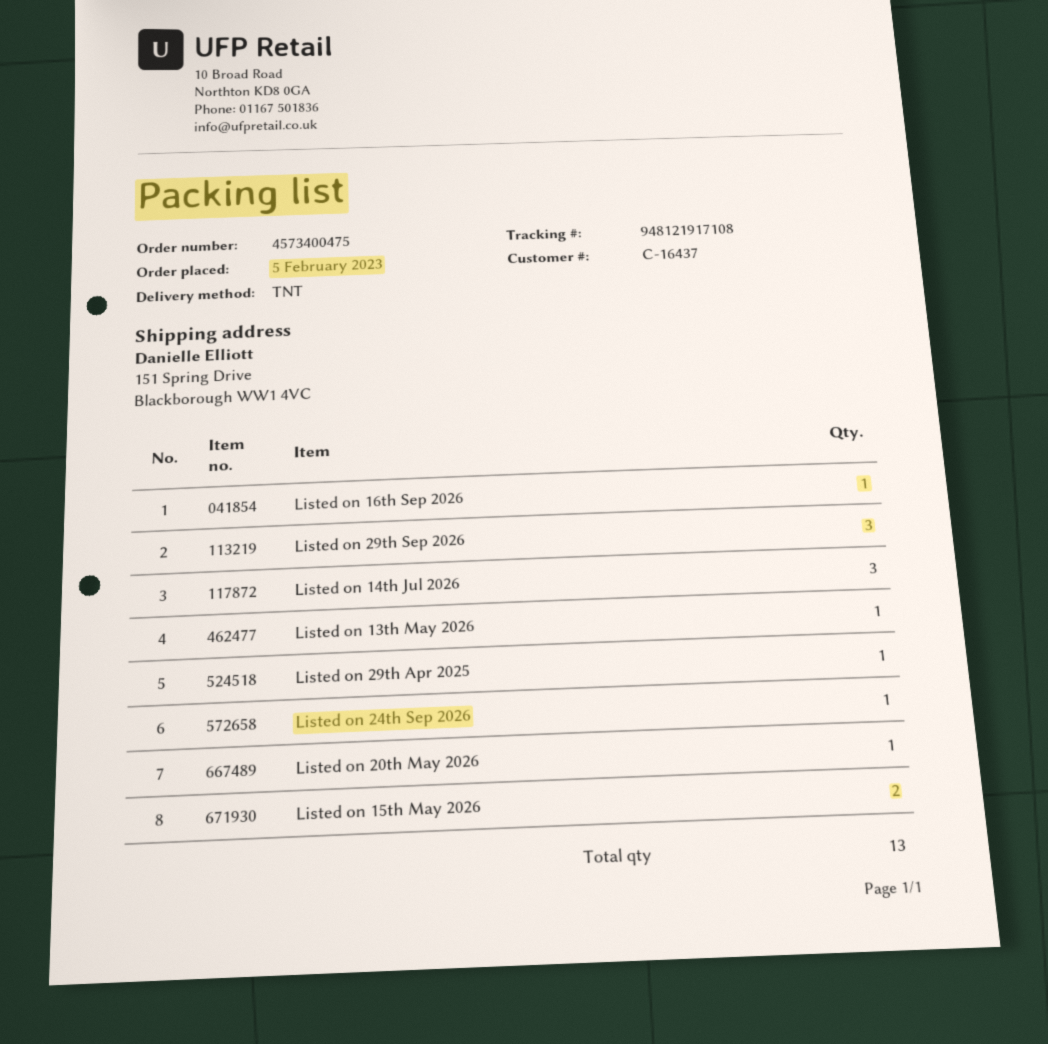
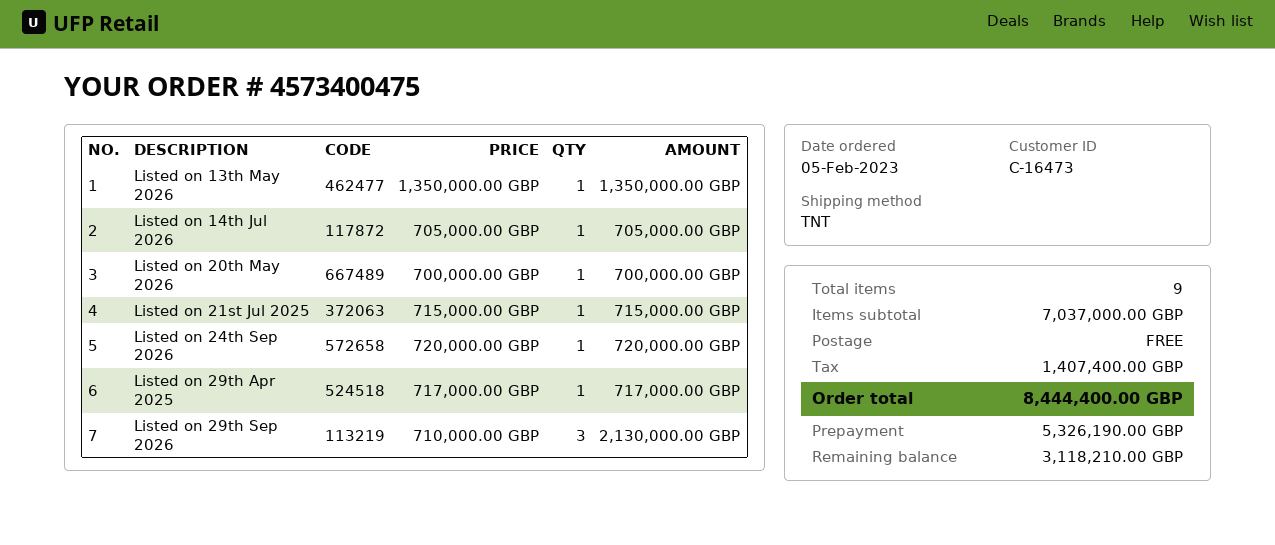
customer number: C-16437 -> C-16473
Listed on 16th Sep 2026: 1 -> none
Listed on 14th Jul 2026: 3 -> 1
Listed on 15th May 2026: 2 -> none
Listed on 21st Jul 2025: none -> 1
total quantity: 13 -> 9

